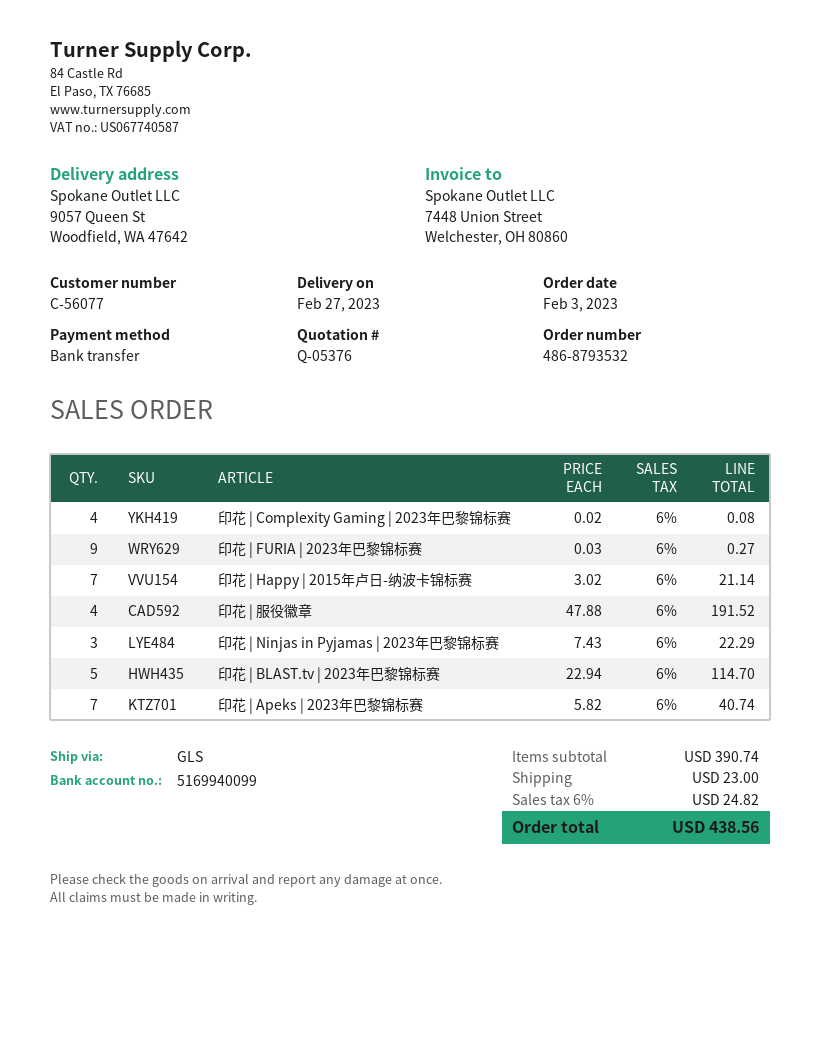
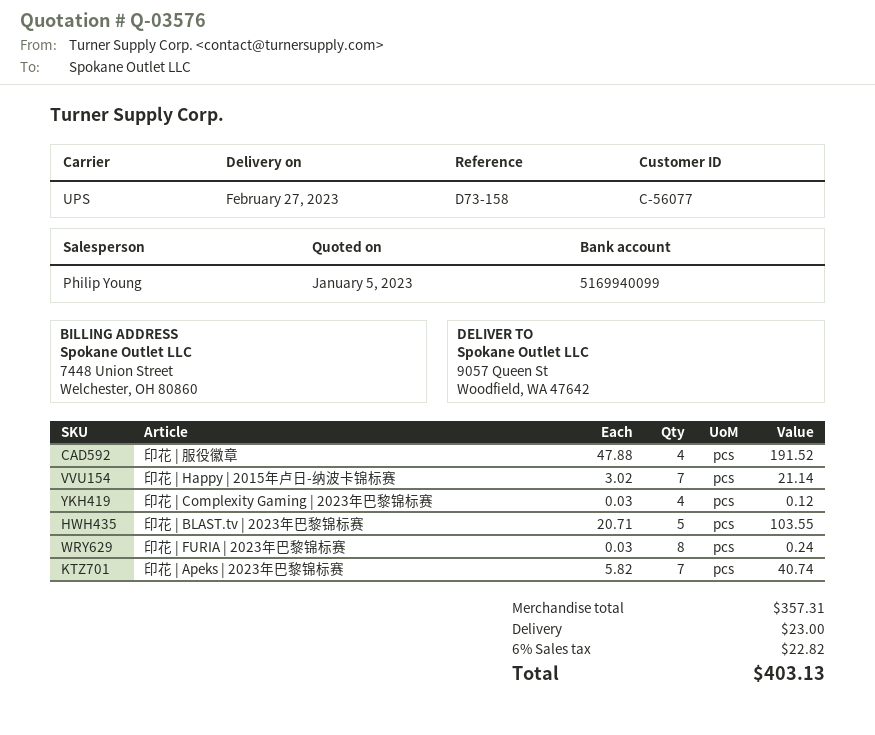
quote number: Q-05376 -> Q-03576
shipping method: GLS -> UPS
印花 | Complexity Gaming | 2023年巴黎锦标赛: 4 x 0.02 = 0.08 -> 4 x 0.03 = 0.12
印花 | FURIA | 2023年巴黎锦标赛: 9 x 0.03 = 0.27 -> 8 x 0.03 = 0.24
印花 | Ninjas in Pyjamas | 2023年巴黎锦标赛: 3 x 7.43 = 22.29 -> none
印花 | BLAST.tv | 2023年巴黎锦标赛: 5 x 22.94 = 114.70 -> 5 x 20.71 = 103.55
subtotal: 390.74 -> 357.31
tax: 6% = 24.82 -> 6% = 22.82
total: 438.56 -> 403.13

